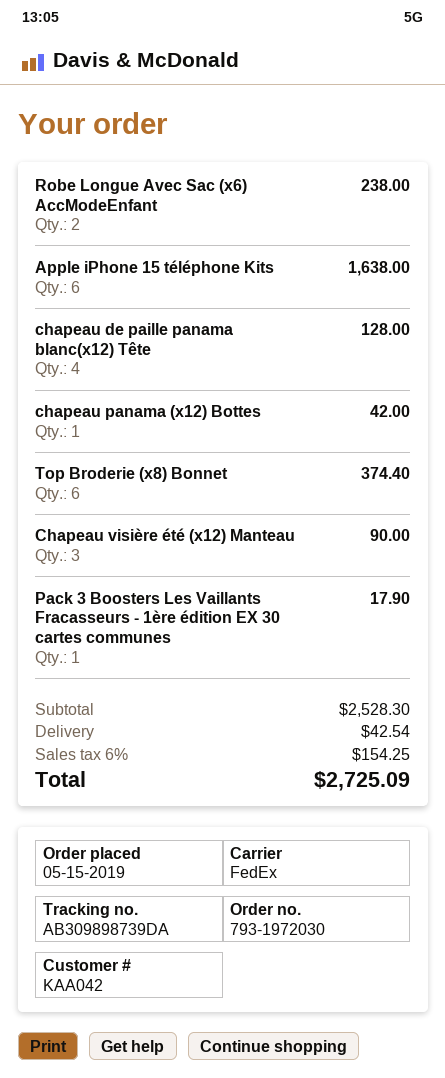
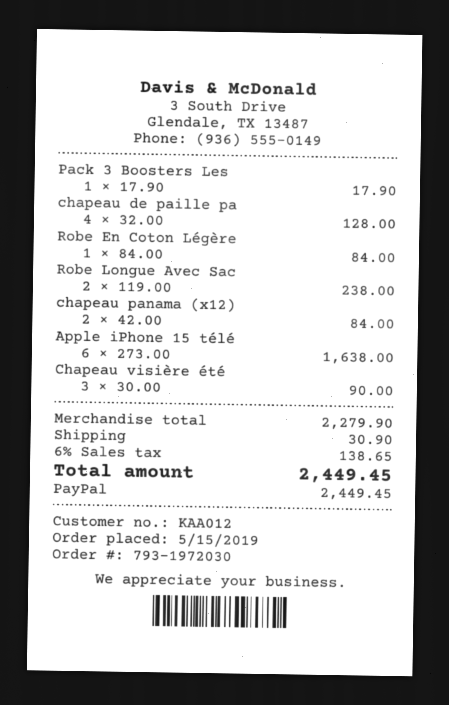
customer number: KAA042 -> KAA012
chapeau panama (x12) Bottes: 1 for 42.00 -> 2 for 84.00
Top Broderie (x8) Bonnet: 6 for 374.40 -> none
Robe En Coton Légère: none -> 1 for 84.00
subtotal: 2528.30 -> 2279.90
shipping: 42.54 -> 30.90
tax: 6% = 154.25 -> 6% = 138.65
total: 2725.09 -> 2449.45

